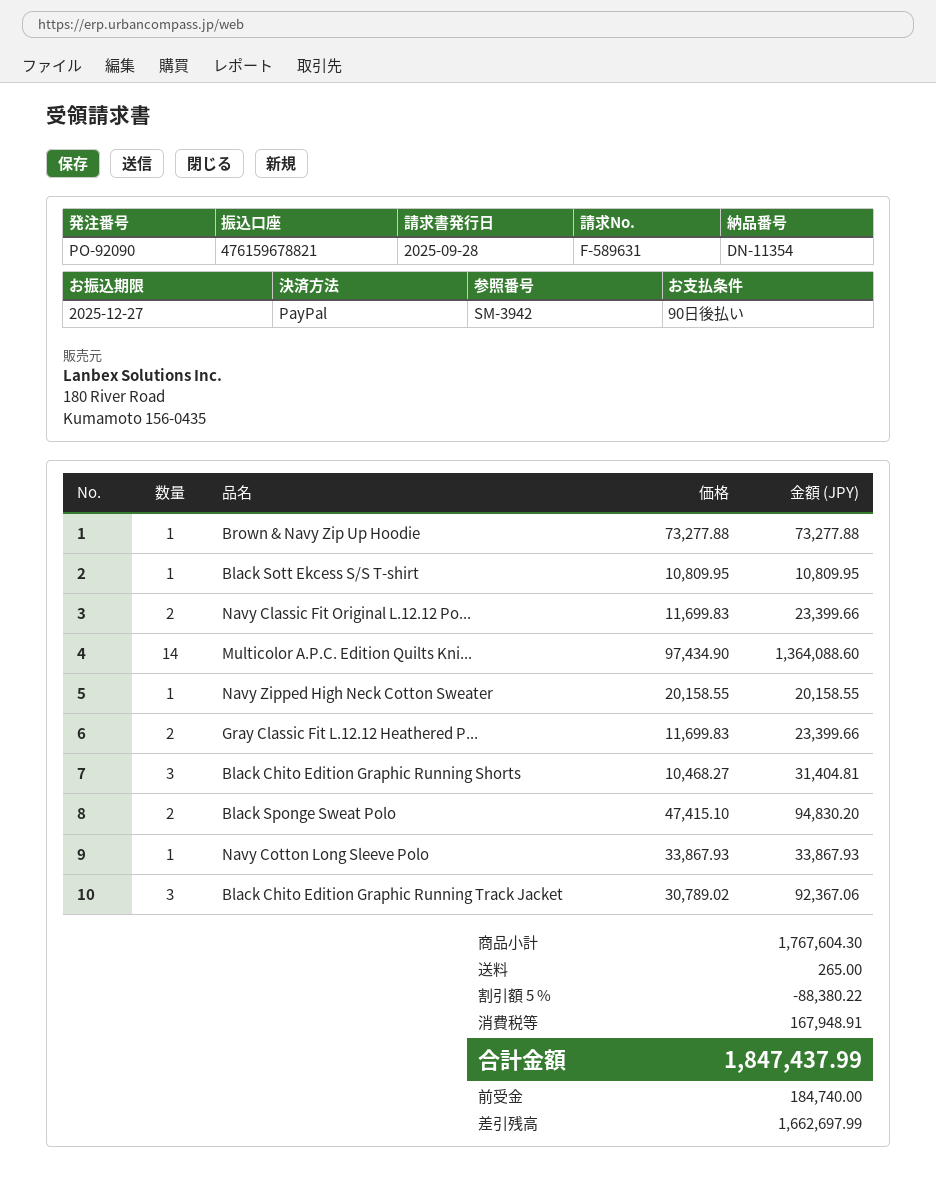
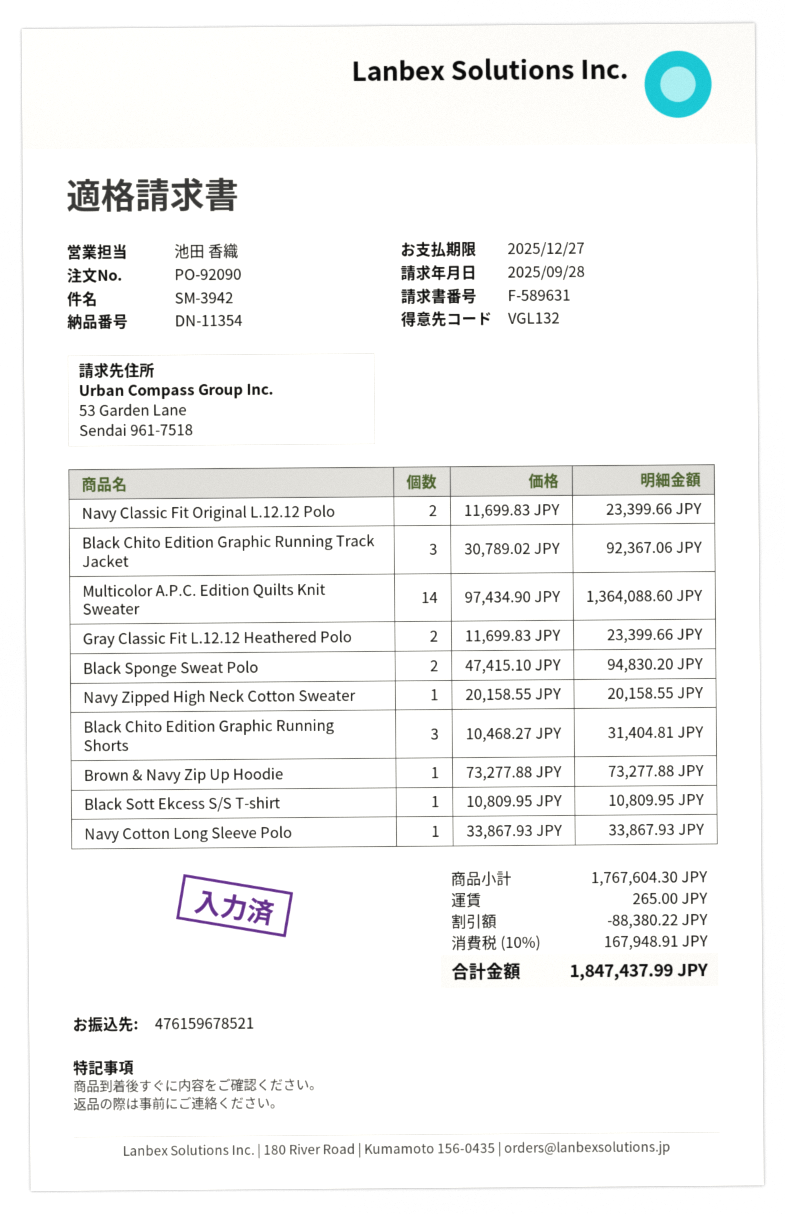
bank account: 476159678821 -> 476159678521

